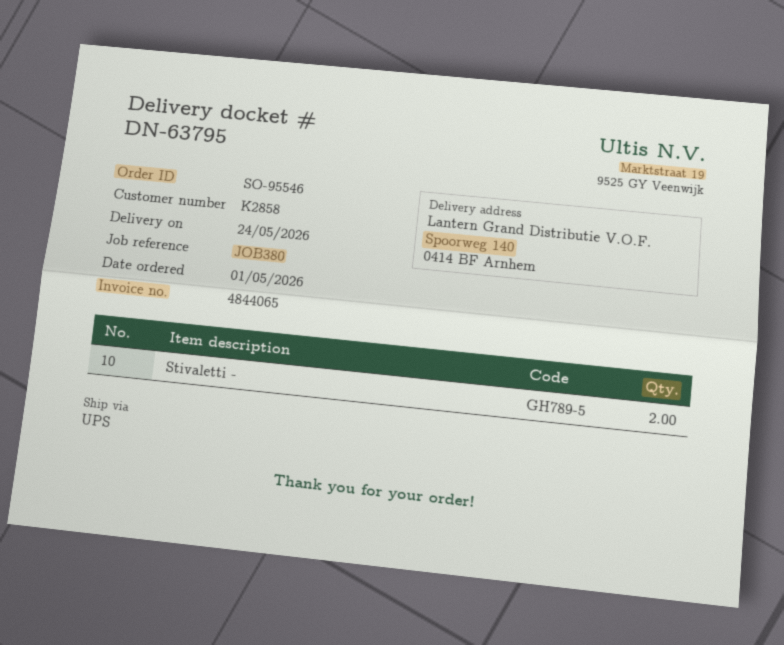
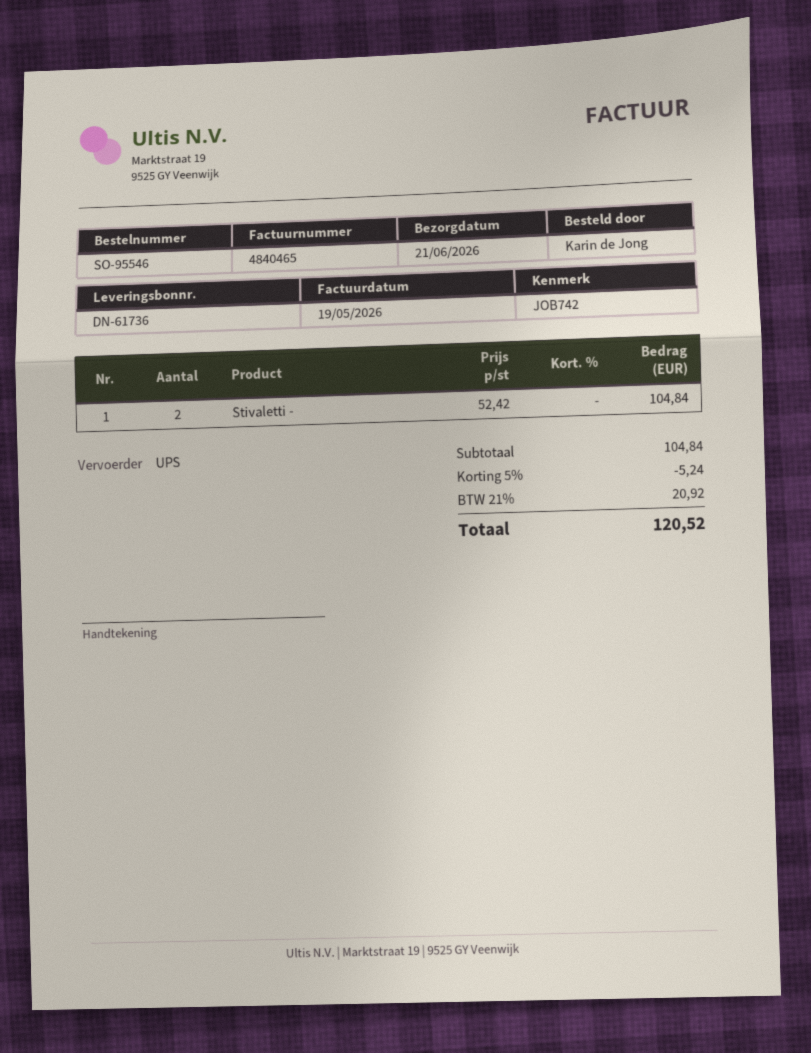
delivery note number: DN-63795 -> DN-61736
delivery date: 2026-05-24 -> 2026-06-21
invoice number: 4844065 -> 4840465
reference: JOB380 -> JOB742

